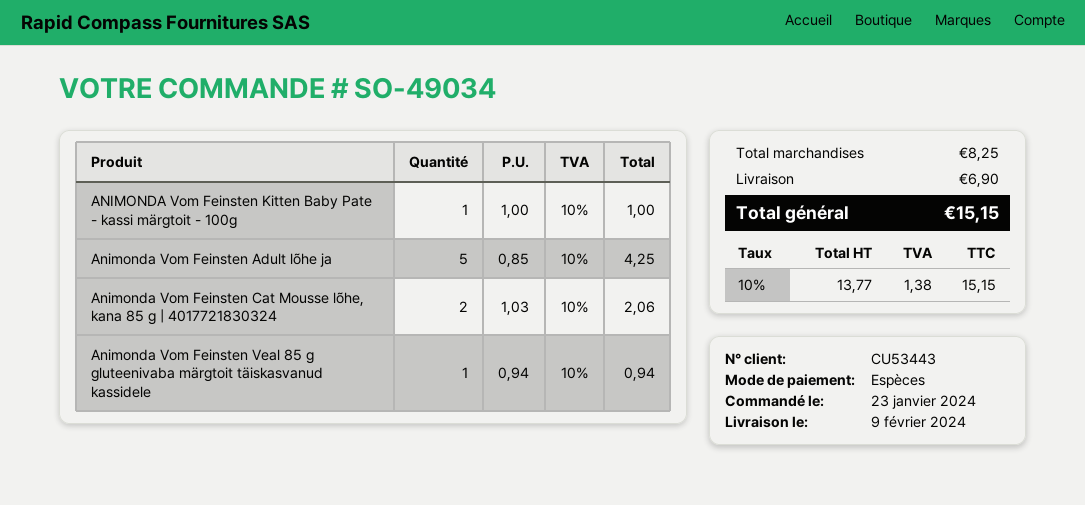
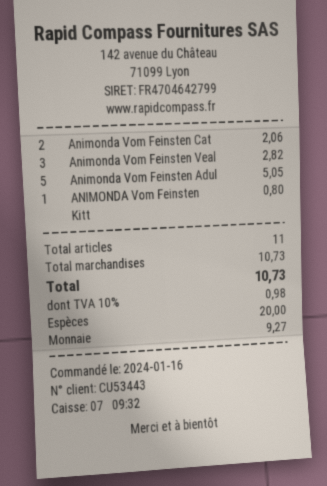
order date: 2024-01-23 -> 2024-01-16
ANIMONDA Vom Feinsten Kitten Baby Pate - kassi märgtoit - 100g: 1 for 1.00 -> 1 for 0.80
Animonda Vom Feinsten Adult lõhe ja: 5 for 4.25 -> 5 for 5.05
Animonda Vom Feinsten Veal 85 g gluteenivaba märgtoit täiskasvanud kassidele: 1 for 0.94 -> 3 for 2.82
subtotal: 8.25 -> 10.73
shipping: 6.90 -> none
tax: 10% = 1.38 -> 10% = 0.98
total: 15.15 -> 10.73

